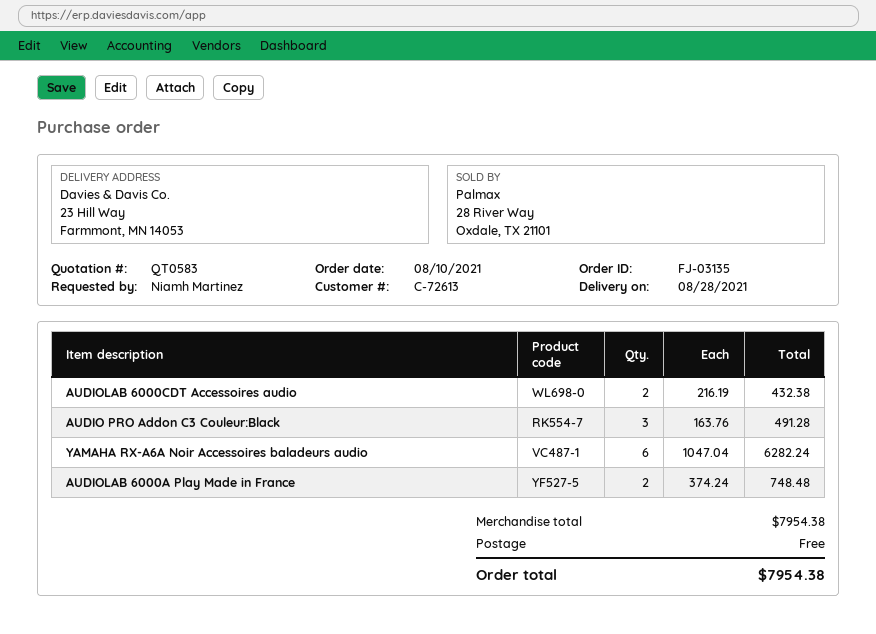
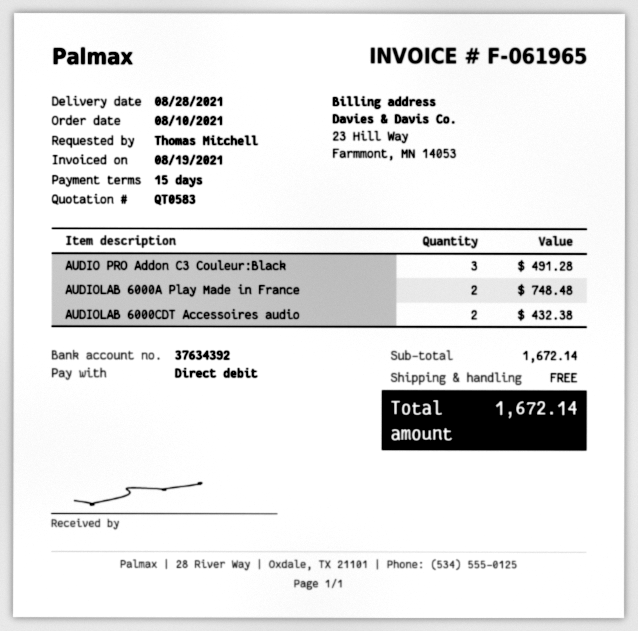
ordered by: Niamh Martinez -> Thomas Mitchell
YAMAHA RX-A6A Noir Accessoires baladeurs audio: 6 for 6282.24 -> none
subtotal: 7954.38 -> 1672.14
total: 7954.38 -> 1672.14

